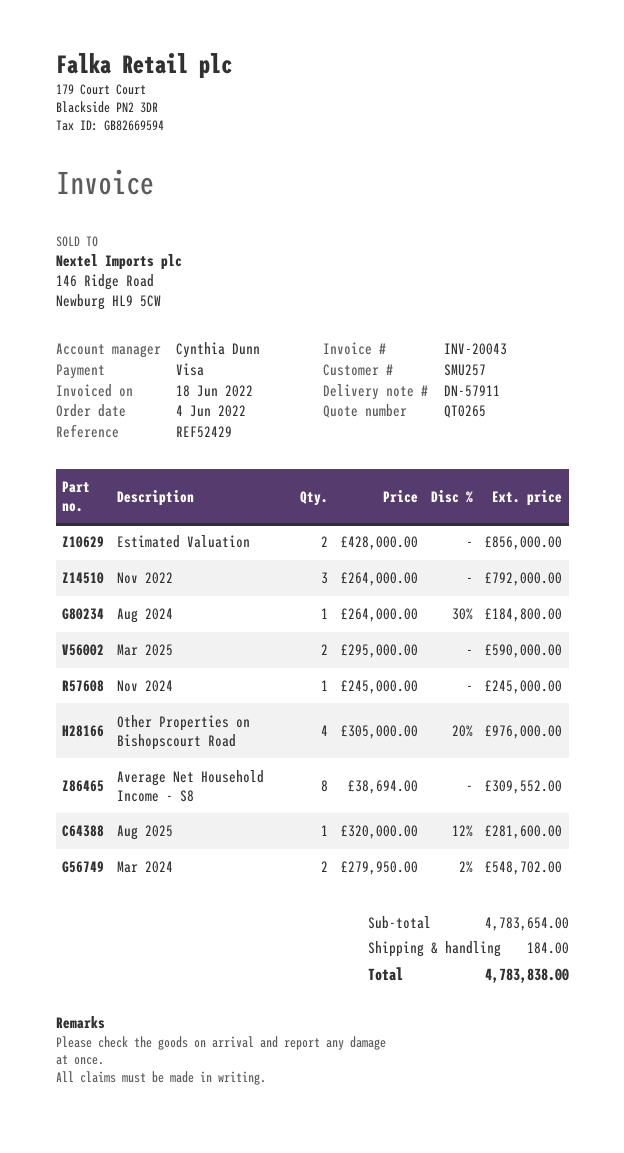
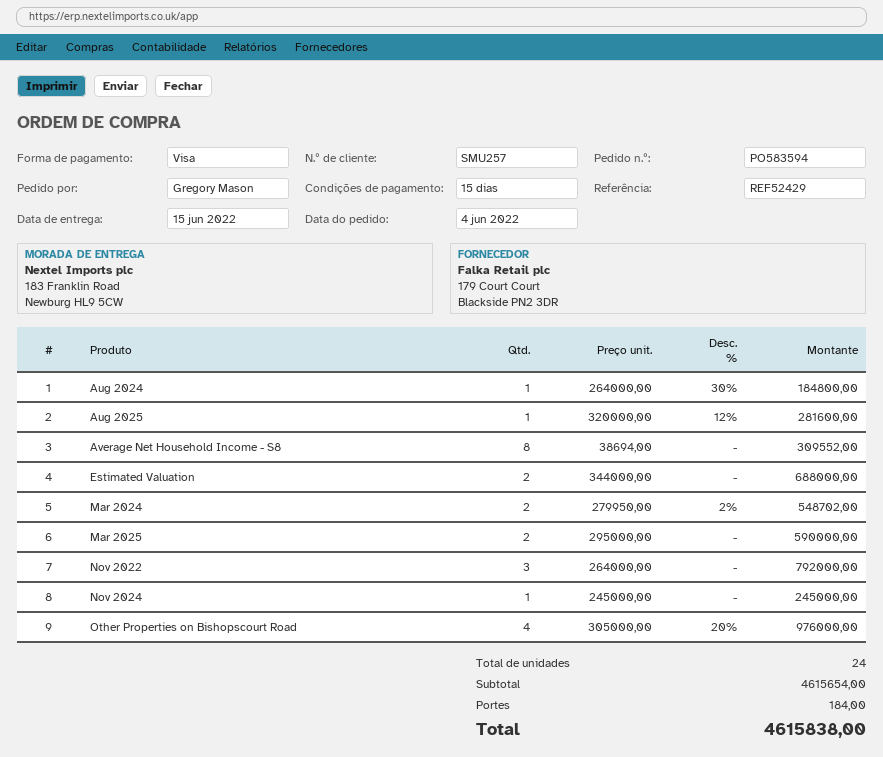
Estimated Valuation: 2 x 428000.00 = 856000.00 -> 2 x 344000.00 = 688000.00
subtotal: 4783654.00 -> 4615654.00
total: 4783838.00 -> 4615838.00

